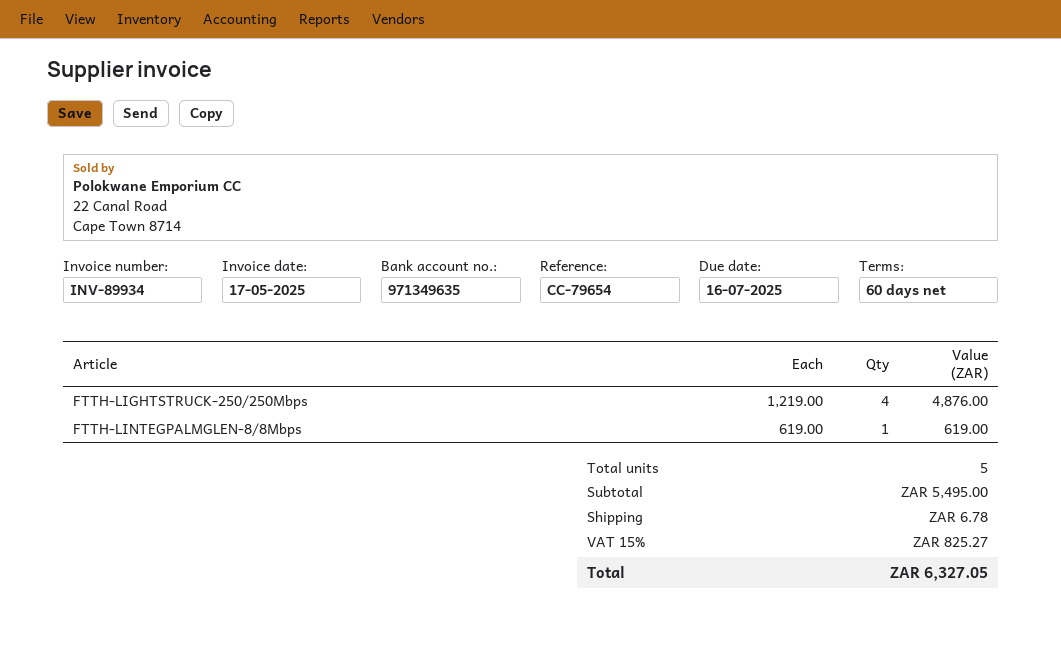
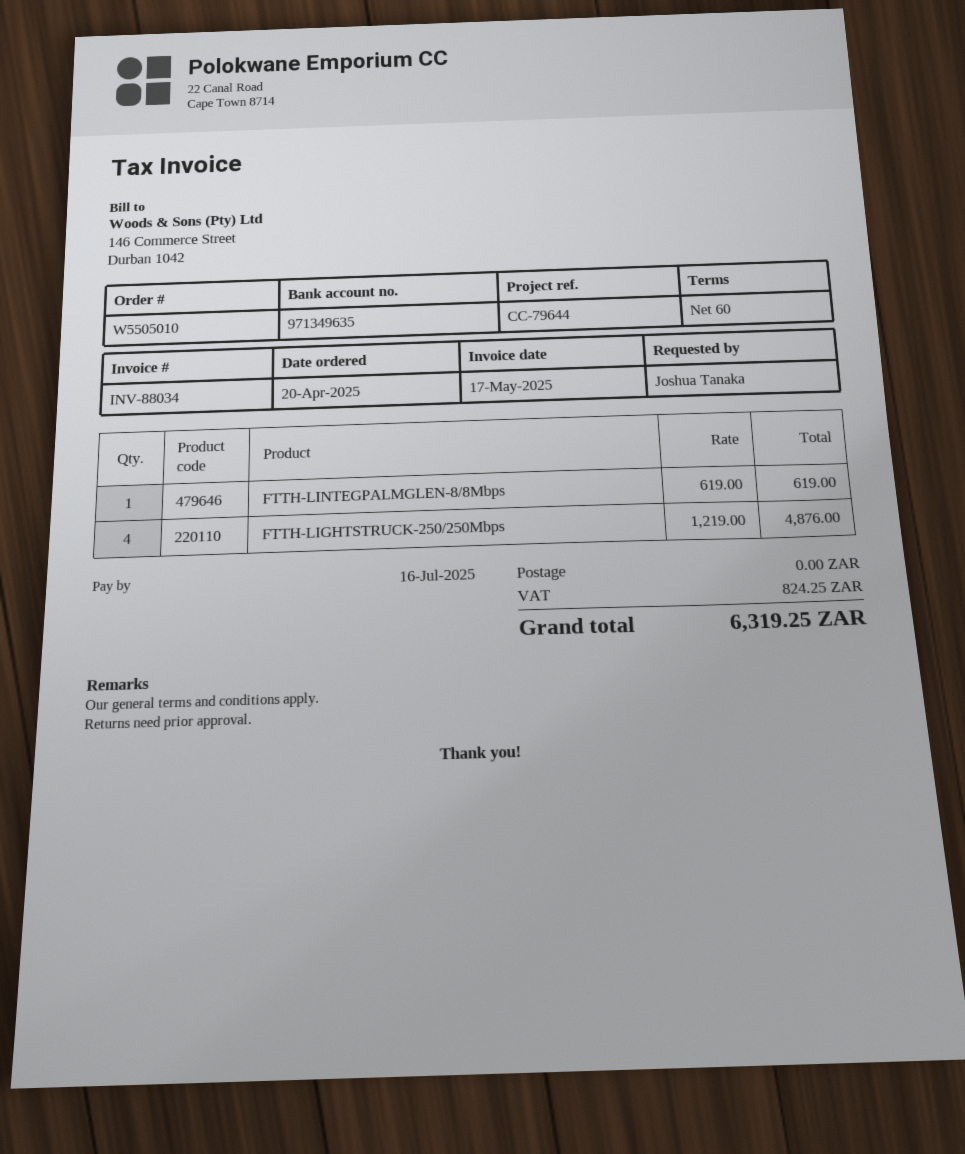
invoice number: INV-89934 -> INV-88034
reference: CC-79654 -> CC-79644
shipping: 6.78 -> 0.00
tax: 825.27 -> 824.25
total: 6327.05 -> 6319.25

